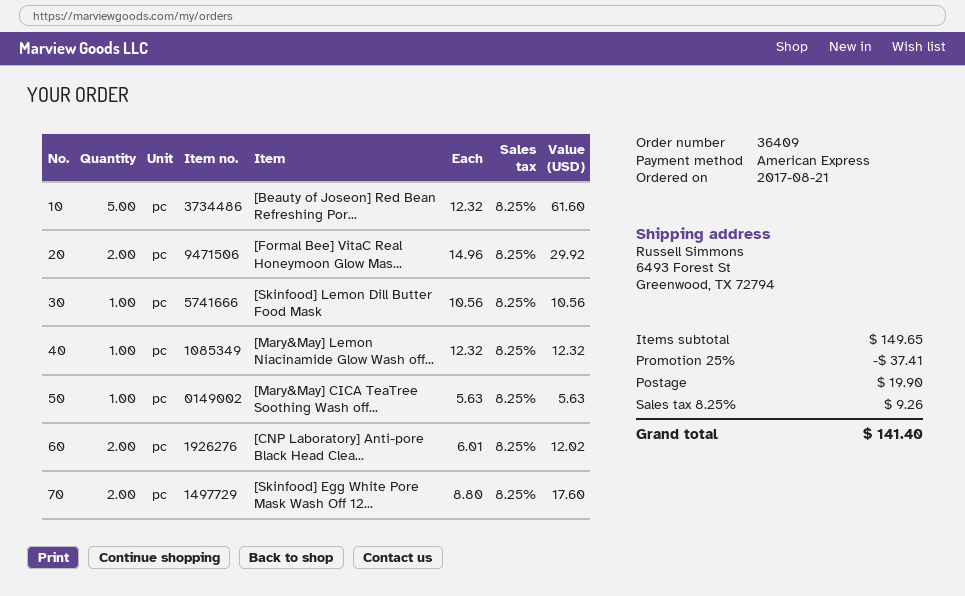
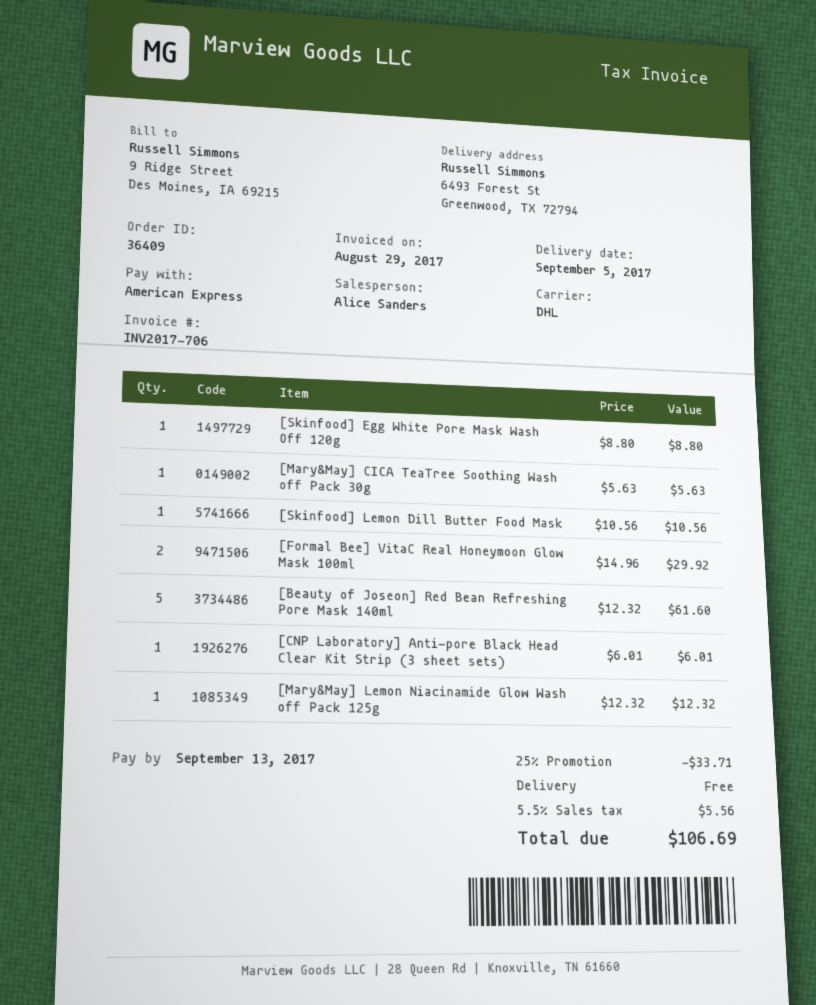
[CNP Laboratory] Anti-pore Black Head Clea...: 2 x 6.01 = 12.02 -> 1 x 6.01 = 6.01
[Skinfood] Egg White Pore Mask Wash Off 12...: 2 x 8.80 = 17.60 -> 1 x 8.80 = 8.80
discount: 25% = 37.41 -> 25% = 33.71
shipping: 19.90 -> 0.00
tax: 8.25% = 9.26 -> 5.5% = 5.56
total: 141.40 -> 106.69

